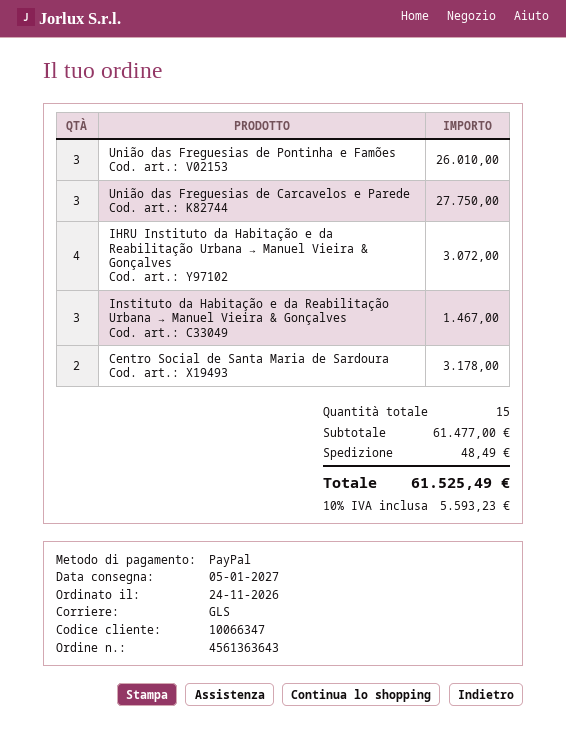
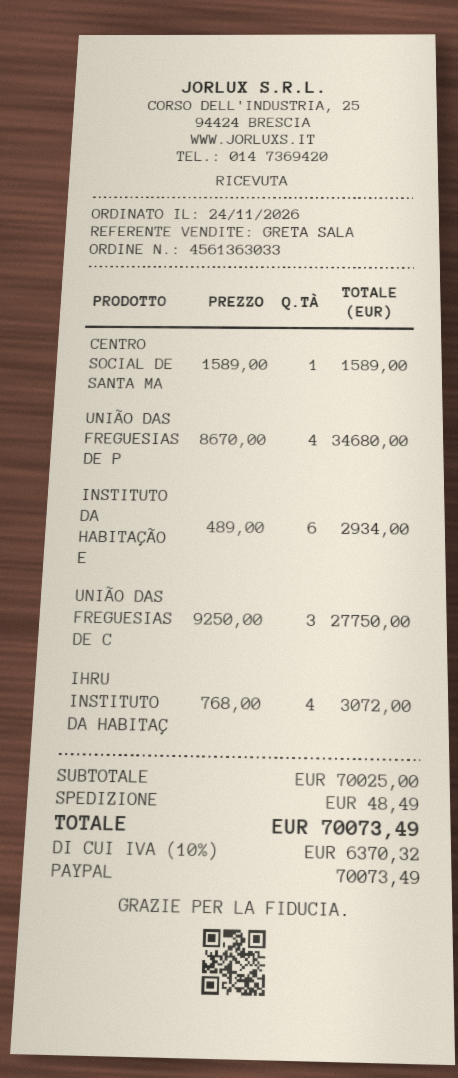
order number: 4561363643 -> 4561363033
União das Freguesias de Pontinha e Famões: 3 for 26010.00 -> 4 for 34680.00
Instituto da Habitação e da Reabilitação Urbana → Manuel Vieira & Gonçalves: 3 for 1467.00 -> 6 for 2934.00
Centro Social de Santa Maria de Sardoura: 2 for 3178.00 -> 1 for 1589.00
subtotal: 61477.00 -> 70025.00
tax: 10% = 5593.23 -> 10% = 6370.32
total: 61525.49 -> 70073.49

